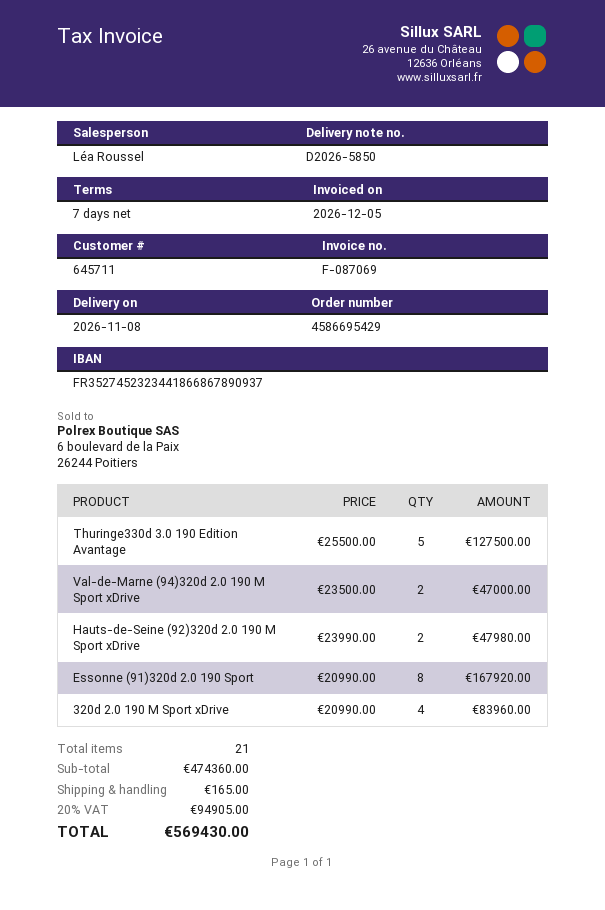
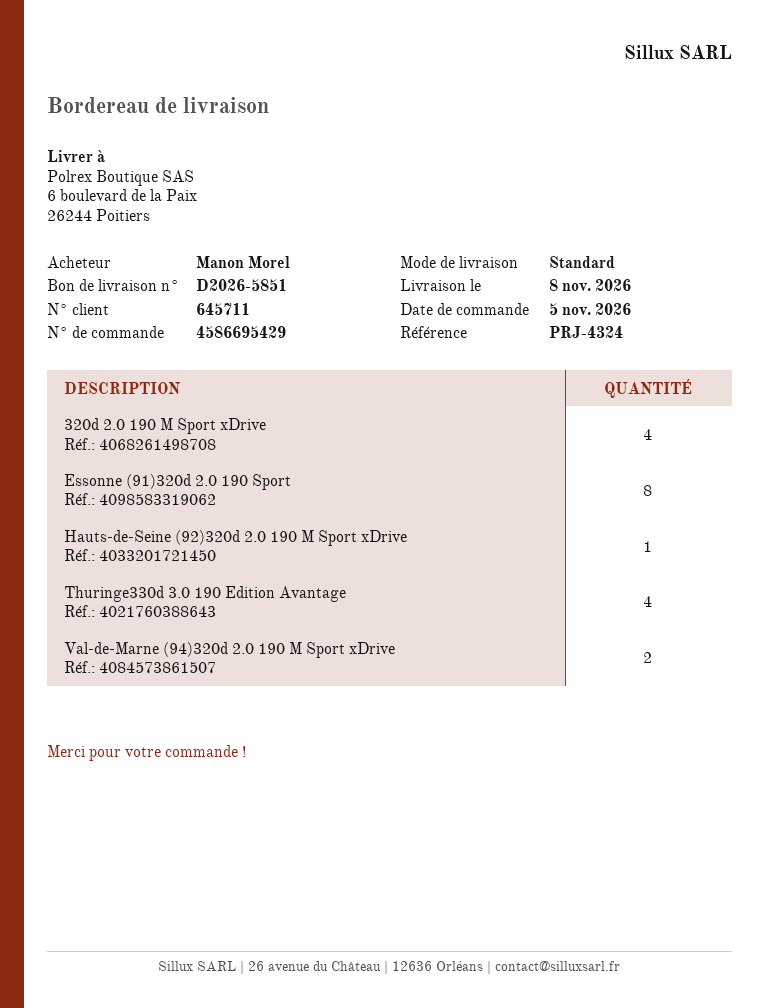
delivery note number: D2026-5850 -> D2026-5851
Thuringe330d 3.0 190 Edition Avantage: 5 -> 4
Hauts-de-Seine (92)320d 2.0 190 M Sport xDrive: 2 -> 1

